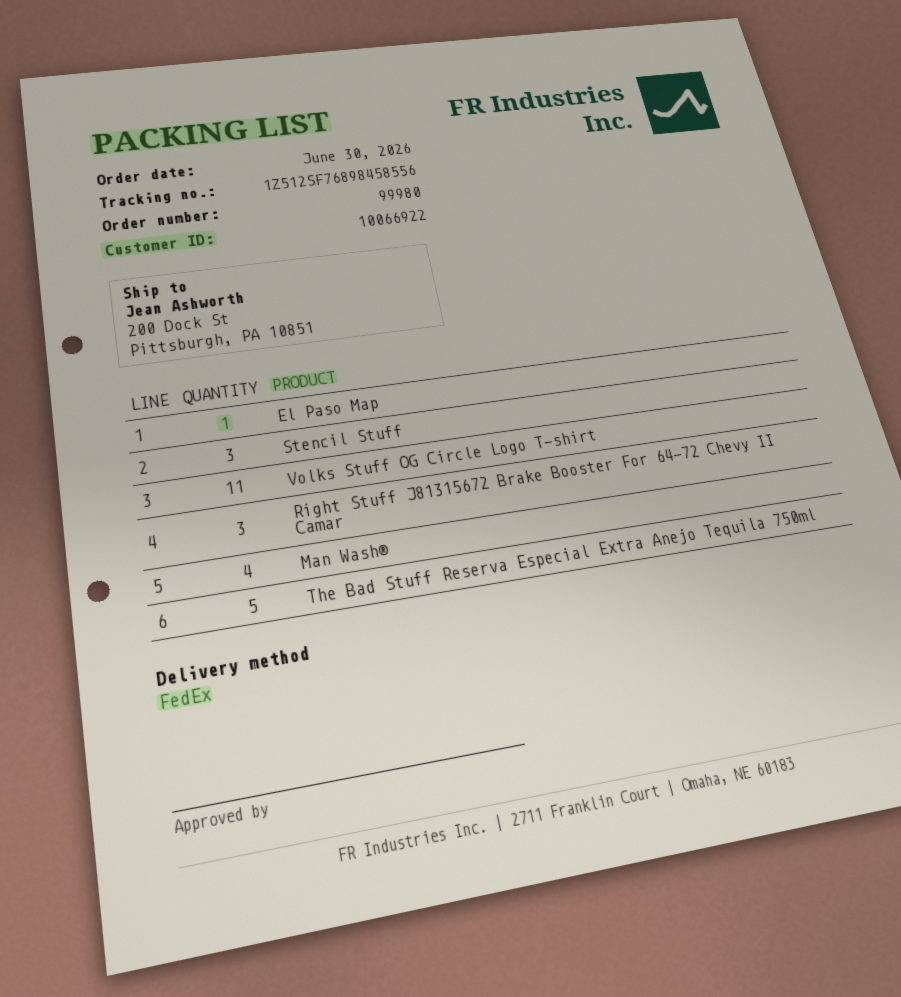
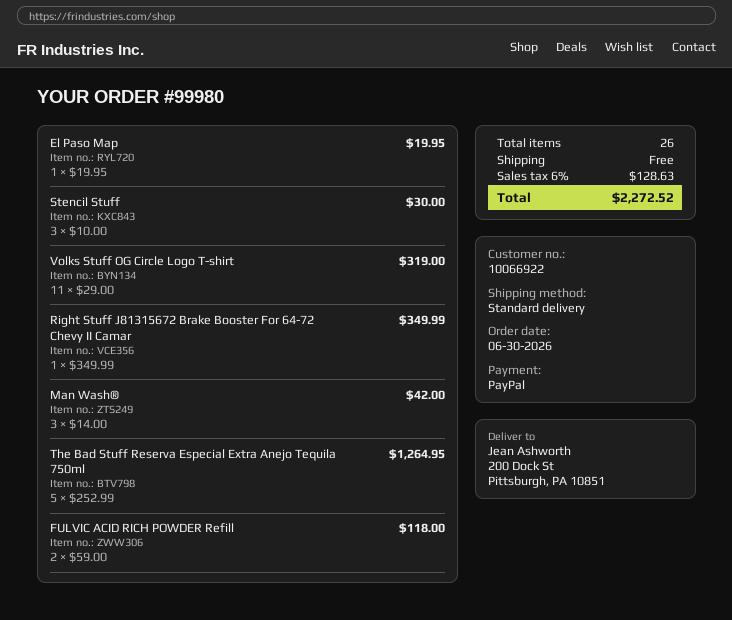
shipping method: FedEx -> standard
Right Stuff J81315672 Brake Booster For 64-72 Chevy II Camar: 3 -> 1
Man Wash®: 4 -> 3
FULVIC ACID RICH POWDER Refill: none -> 2

